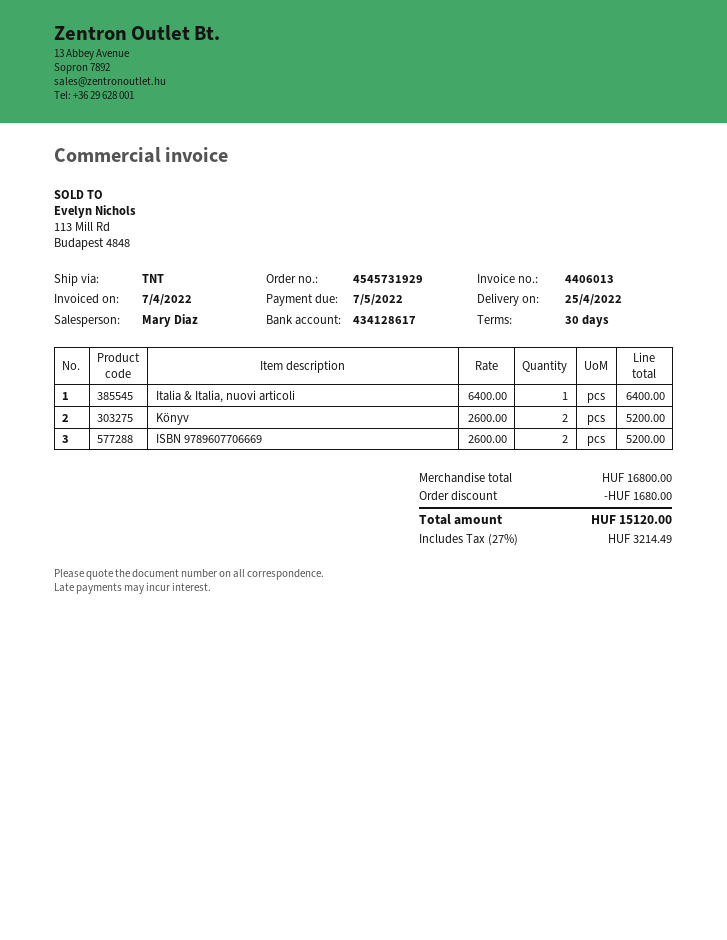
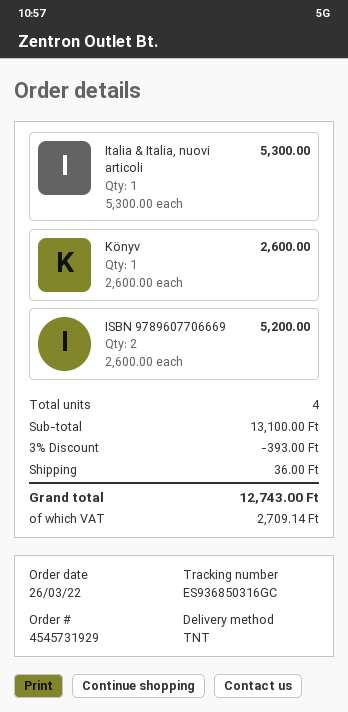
Italia & Italia, nuovi articoli: 1 x 6400.00 = 6400.00 -> 1 x 5300.00 = 5300.00
Könyv: 2 x 2600.00 = 5200.00 -> 1 x 2600.00 = 2600.00
subtotal: 16800.00 -> 13100.00
discount: 1680.00 -> 393.00
shipping: none -> 36.00
tax: 3214.49 -> 2709.14
total: 15120.00 -> 12743.00

